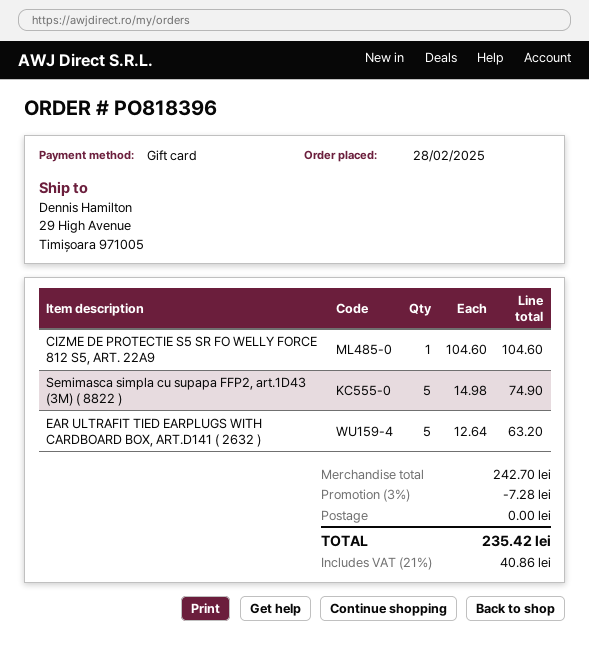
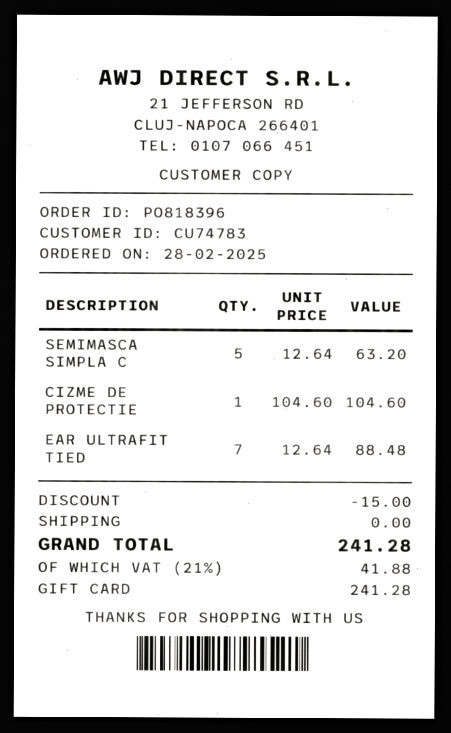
Semimasca simpla cu supapa FFP2, art.1D43 (3M) ( 8822 ): 5 x 14.98 = 74.90 -> 5 x 12.64 = 63.20
EAR ULTRAFIT TIED EARPLUGS WITH CARDBOARD BOX, ART.D141 ( 2632 ): 5 x 12.64 = 63.20 -> 7 x 12.64 = 88.48
discount: 7.28 -> 15.00
tax: 21% = 40.86 -> 21% = 41.88
total: 235.42 -> 241.28

